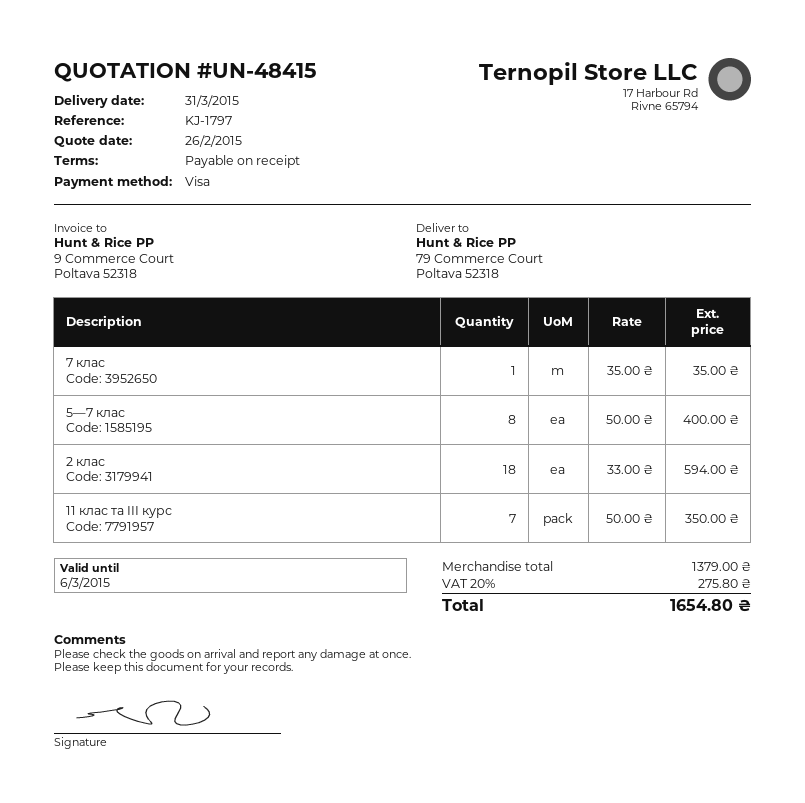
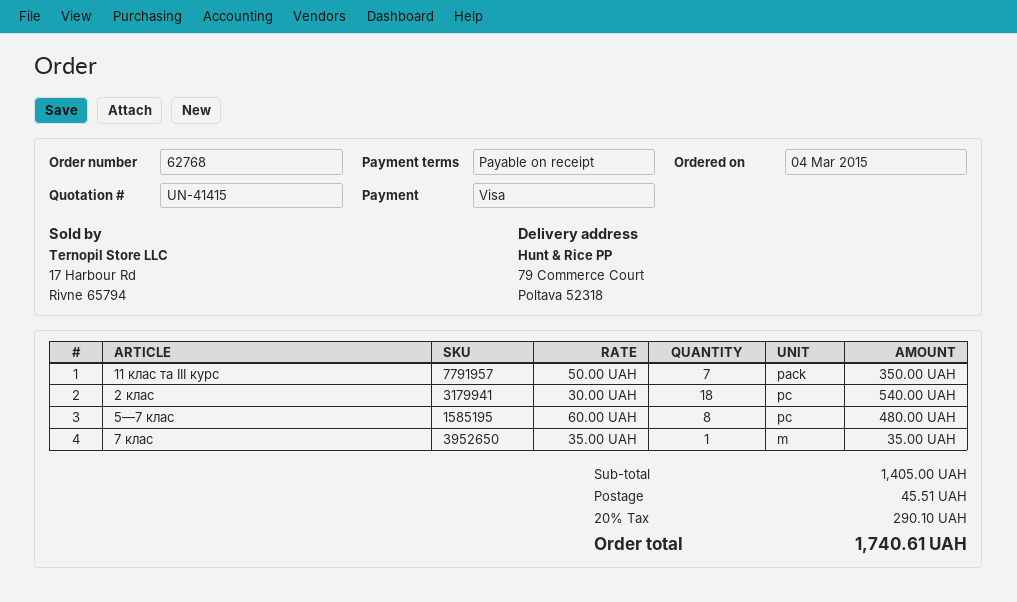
quote number: UN-48415 -> UN-41415
5—7 клас: 8 x 50.00 = 400.00 -> 8 x 60.00 = 480.00
2 клас: 18 x 33.00 = 594.00 -> 18 x 30.00 = 540.00
subtotal: 1379.00 -> 1405.00
shipping: none -> 45.51
tax: 20% = 275.80 -> 20% = 290.10
total: 1654.80 -> 1740.61

